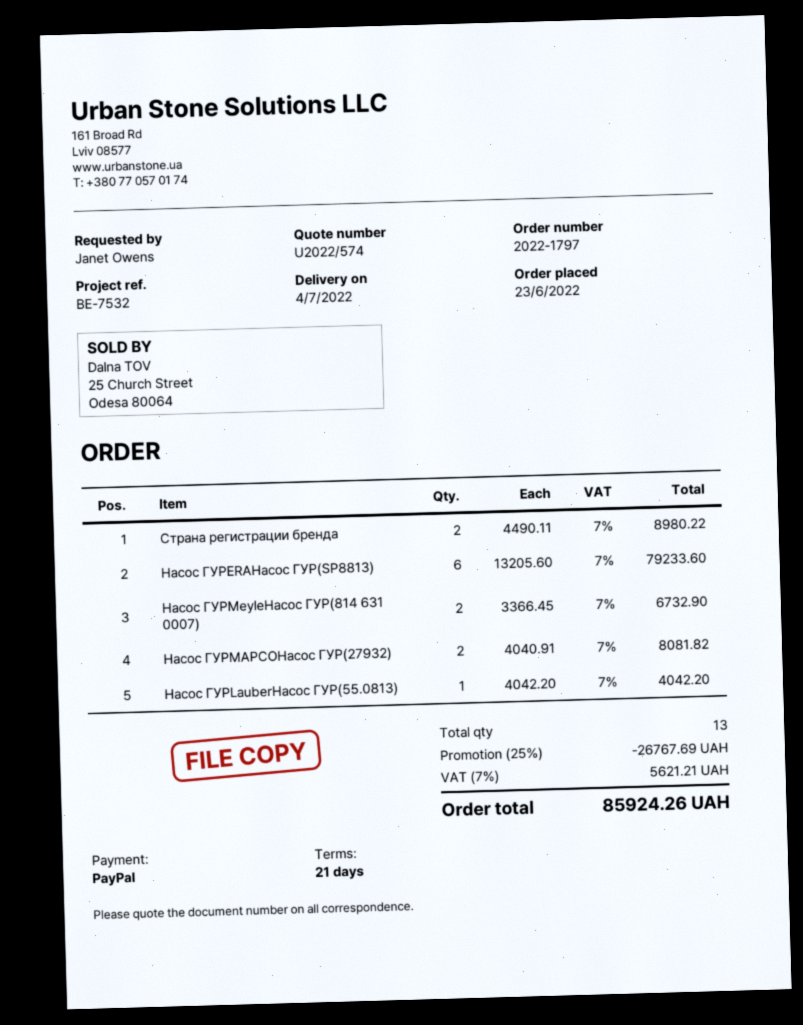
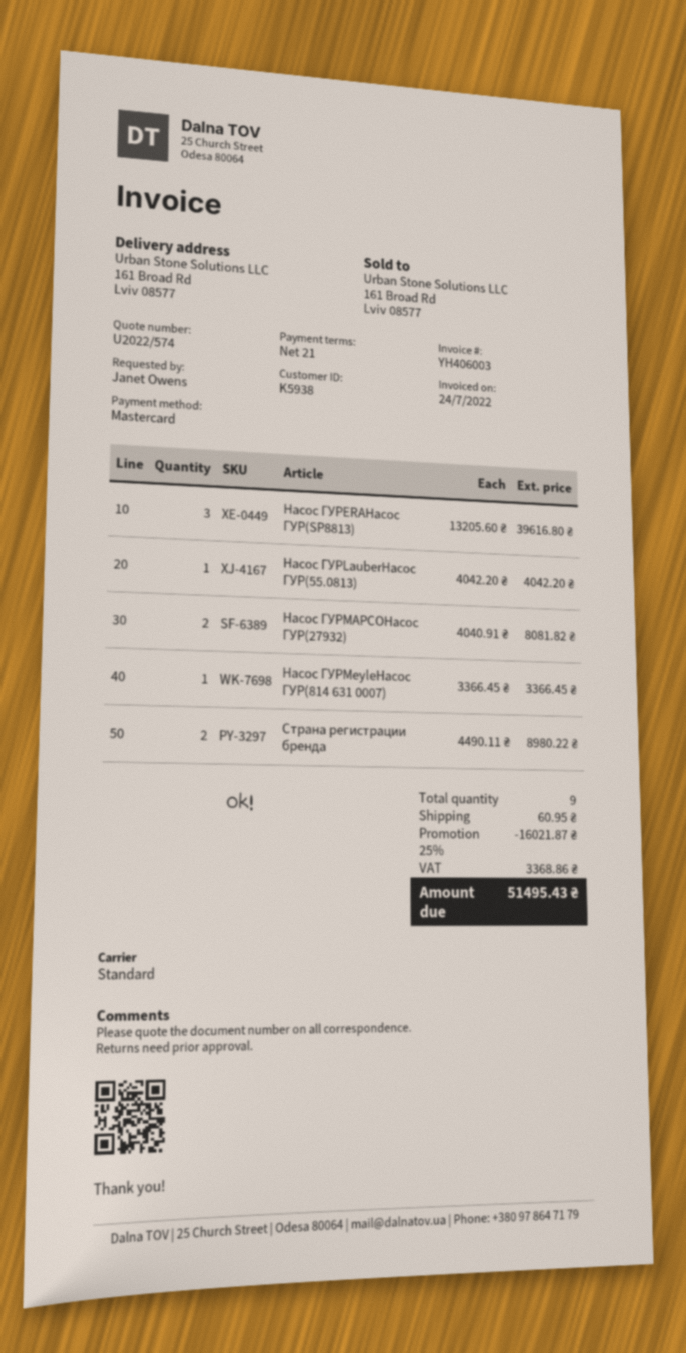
payment method: PayPal -> Mastercard
Насос ГУРERAНасос ГУР(SP8813): 6 x 13205.60 = 79233.60 -> 3 x 13205.60 = 39616.80
Насос ГУРMeyleНасос ГУР(814 631 0007): 2 x 3366.45 = 6732.90 -> 1 x 3366.45 = 3366.45
total quantity: 13 -> 9
discount: 25% = 26767.69 -> 25% = 16021.87
shipping: none -> 60.95
tax: 5621.21 -> 3368.86
total: 85924.26 -> 51495.43

